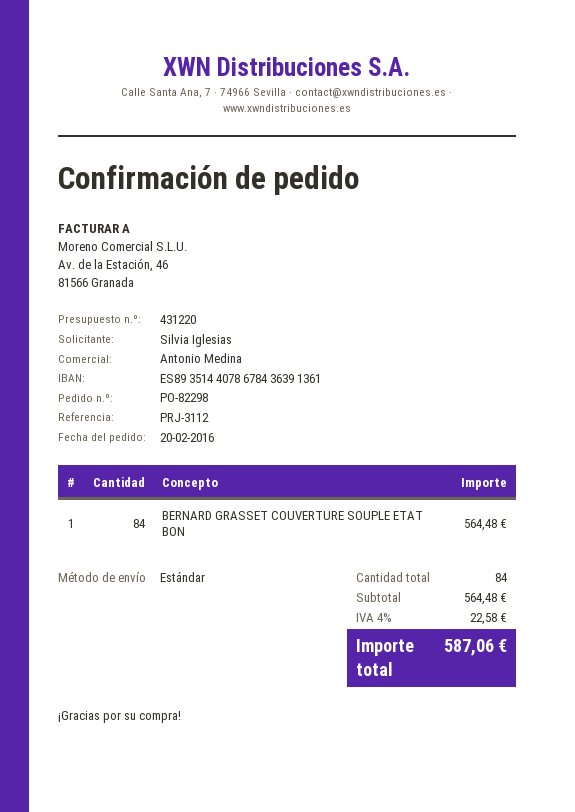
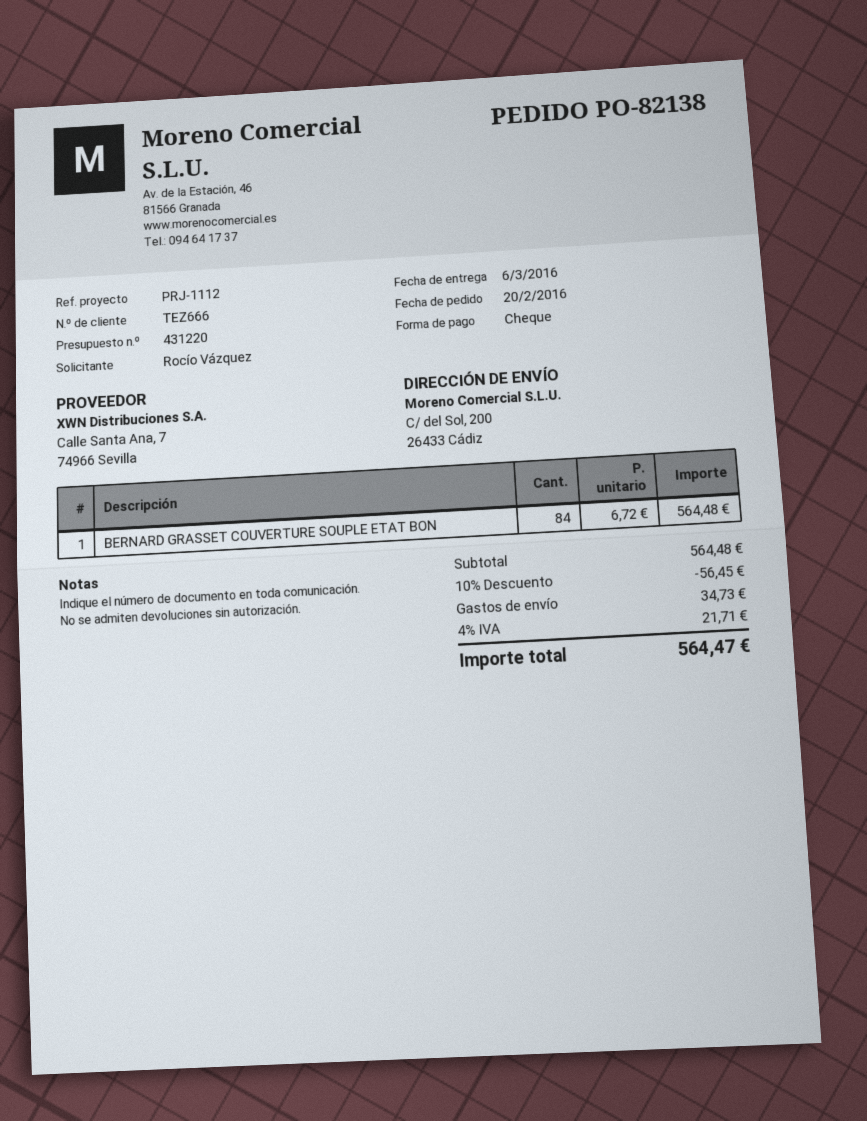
order number: PO-82298 -> PO-82138
reference: PRJ-3112 -> PRJ-1112
ordered by: Silvia Iglesias -> Rocío Vázquez
discount: none -> 10% = 56.45
shipping: none -> 34.73
tax: 4% = 22.58 -> 4% = 21.71
total: 587.06 -> 564.47

